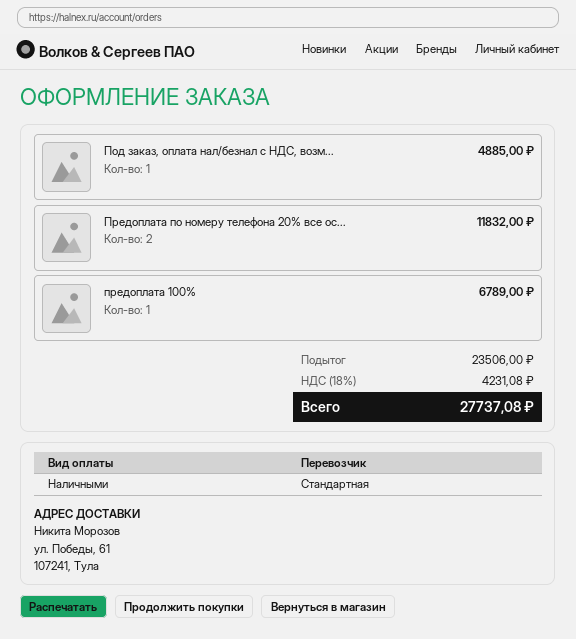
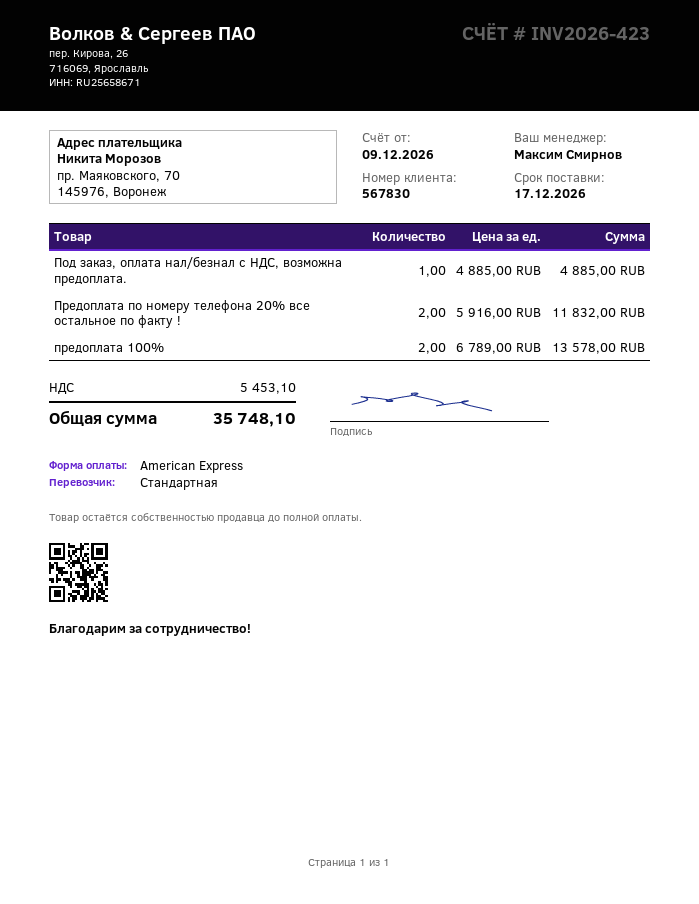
payment method: cash -> American Express
предоплата 100%: 1 for 6789.00 -> 2 for 13578.00
tax: 4231.08 -> 5453.10
total: 27737.08 -> 35748.10

